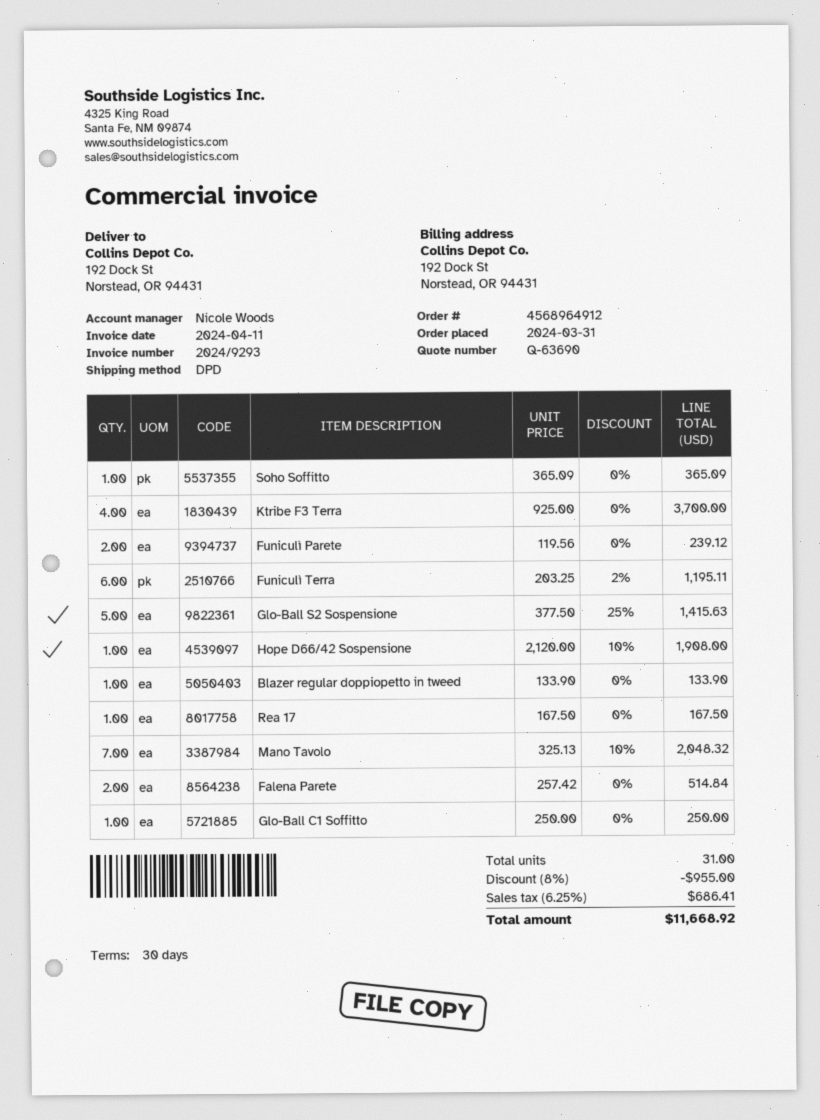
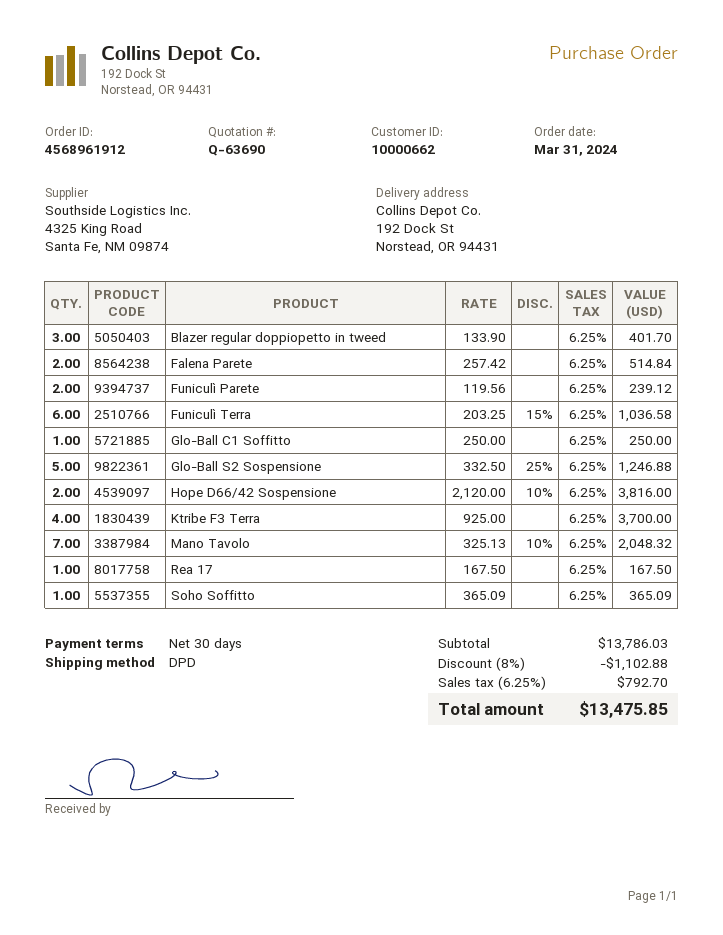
order number: 4568964912 -> 4568961912
Funiculì Terra: 6 x 203.25 - 2% = 1195.11 -> 6 x 203.25 - 15% = 1036.58
Glo-Ball S2 Sospensione: 5 x 377.50 - 25% = 1415.63 -> 5 x 332.50 - 25% = 1246.88
Hope D66/42 Sospensione: 1 x 2120.00 - 10% = 1908.00 -> 2 x 2120.00 - 10% = 3816.00
Blazer regular doppiopetto in tweed: 1 x 133.90 = 133.90 -> 3 x 133.90 = 401.70
discount: 8% = 955.00 -> 8% = 1102.88
tax: 6.25% = 686.41 -> 6.25% = 792.70
total: 11668.92 -> 13475.85

